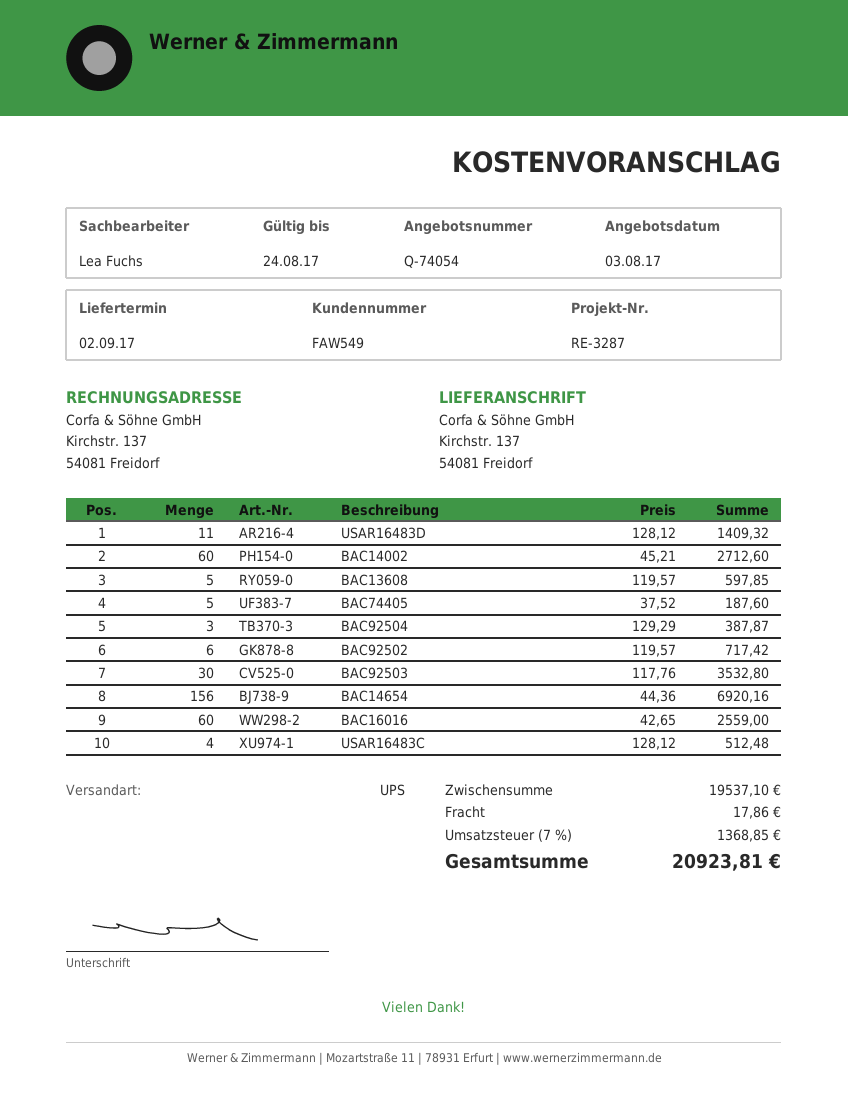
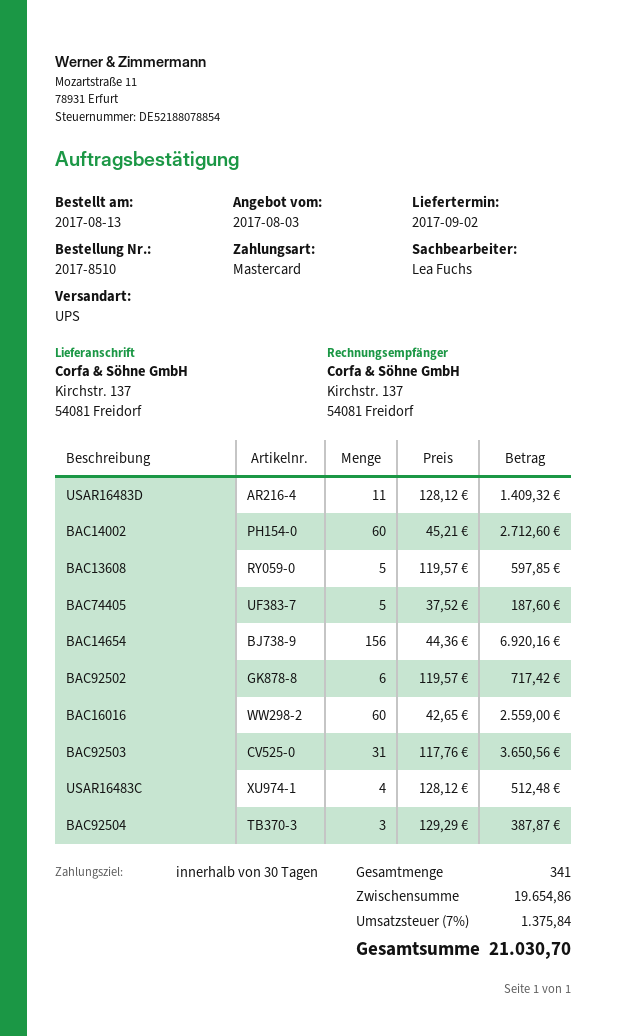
BAC92503: 30 x 117.76 = 3532.80 -> 31 x 117.76 = 3650.56
subtotal: 19537.10 -> 19654.86
shipping: 17.86 -> none
tax: 7% = 1368.85 -> 7% = 1375.84
total: 20923.81 -> 21030.70

